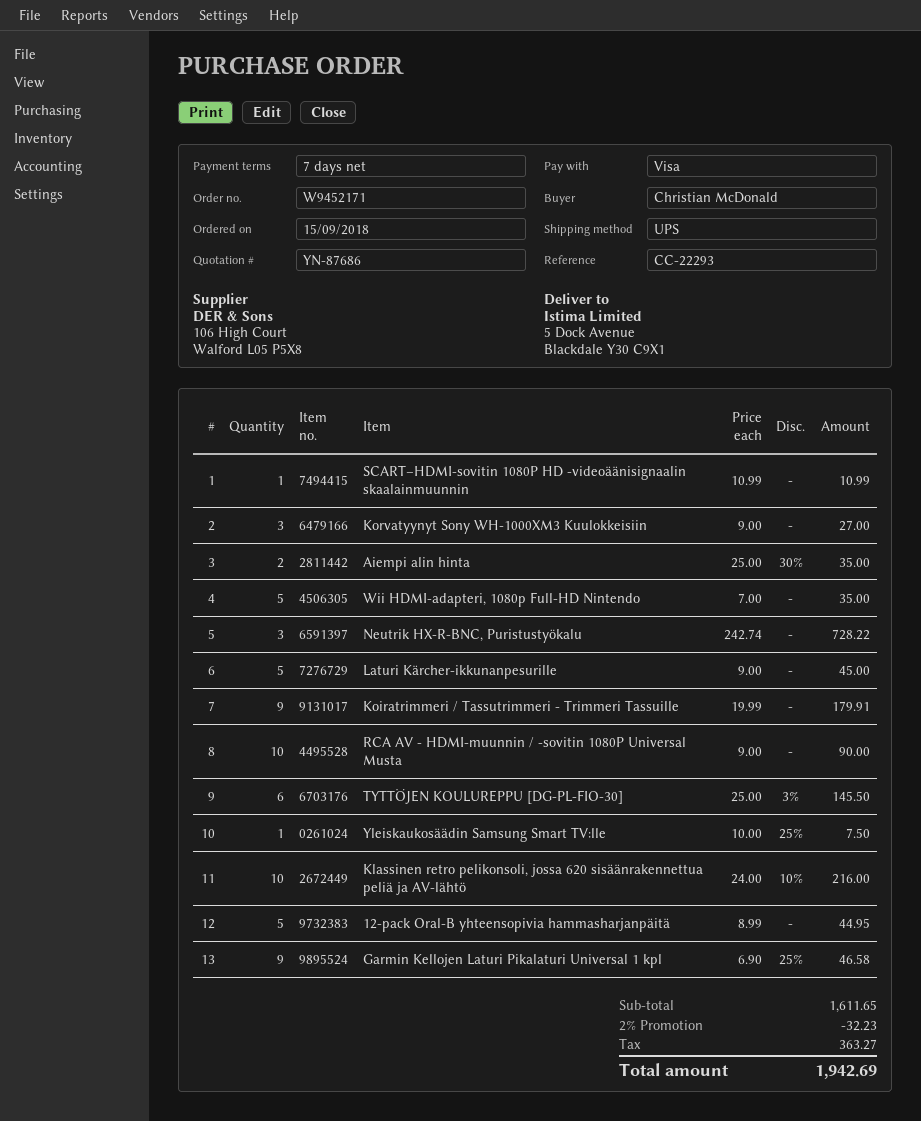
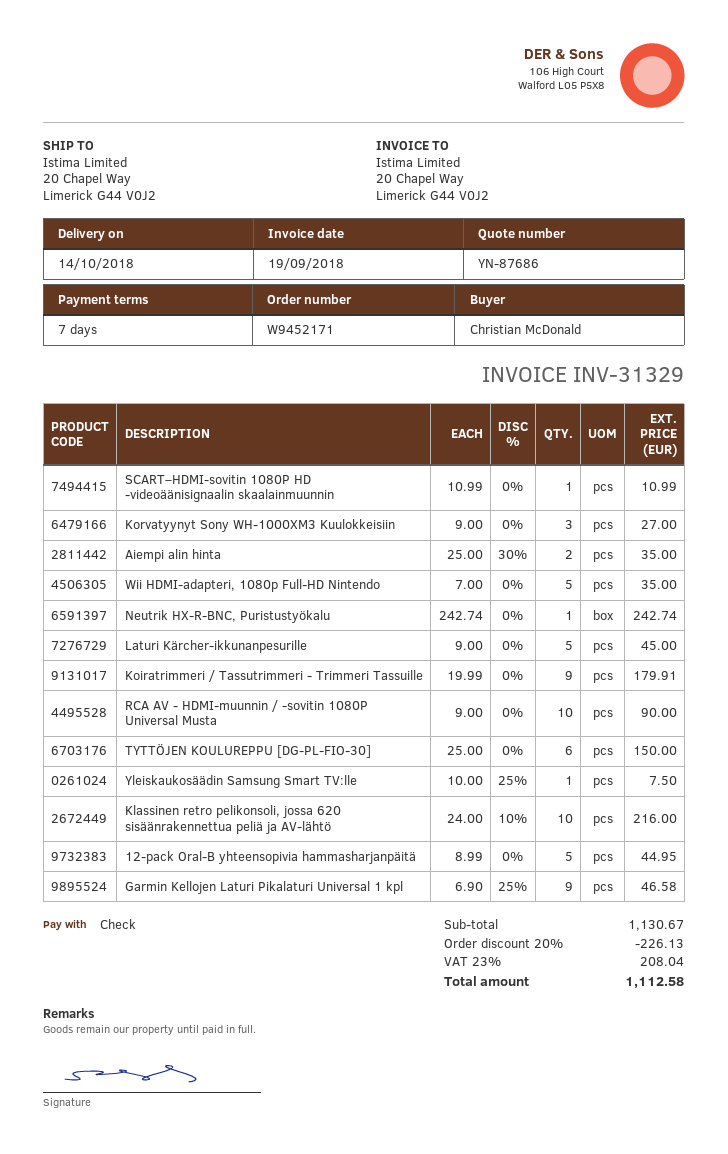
payment method: Visa -> cheque
ship to: 5 Dock Avenue, Blackdale Y30 C9X1 -> 20 Chapel Way, Limerick G44 V0J2
Neutrik HX-R-BNC, Puristustyökalu: 3 x 242.74 = 728.22 -> 1 x 242.74 = 242.74
TYTTÖJEN KOULUREPPU [DG-PL-FIO-30]: 6 x 25.00 - 3% = 145.50 -> 6 x 25.00 = 150.00
subtotal: 1611.65 -> 1130.67
discount: 2% = 32.23 -> 20% = 226.13
tax: 363.27 -> 208.04
total: 1942.69 -> 1112.58

